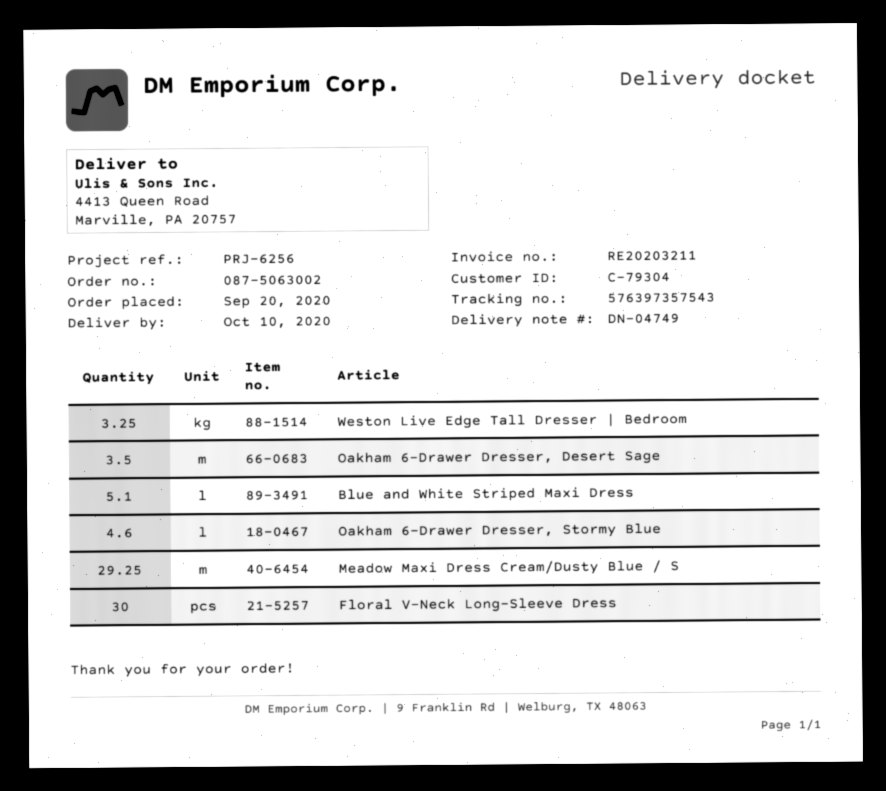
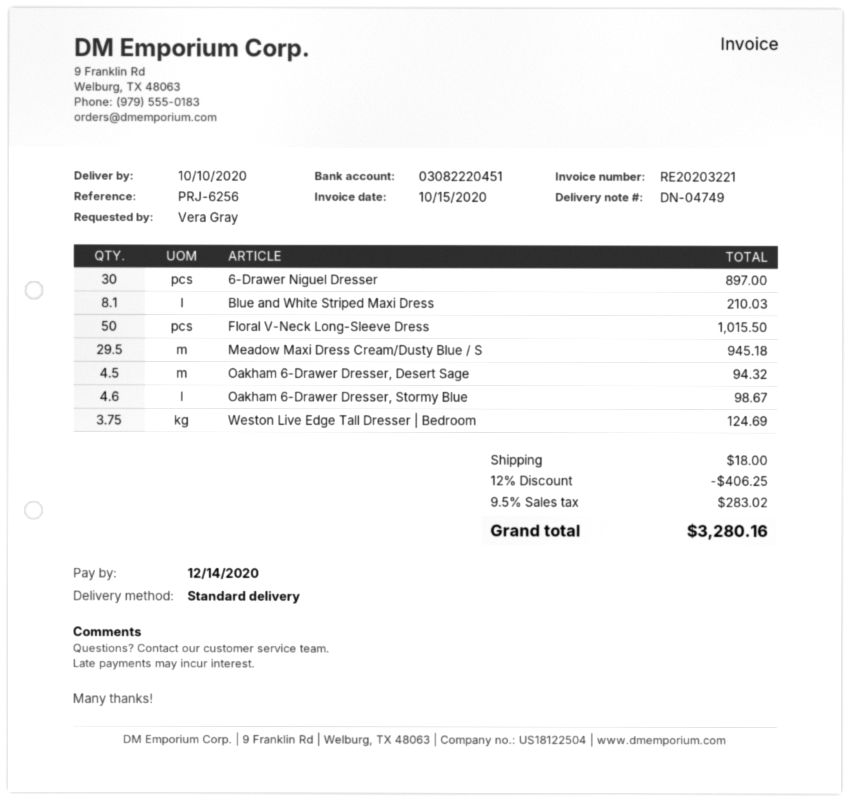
invoice number: RE20203211 -> RE20203221
Weston Live Edge Tall Dresser | Bedroom: 3.25 -> 3.75
Oakham 6-Drawer Dresser, Desert Sage: 3.5 -> 4.5
Blue and White Striped Maxi Dress: 5.1 -> 8.1
Meadow Maxi Dress Cream/Dusty Blue / S: 29.25 -> 29.5
Floral V-Neck Long-Sleeve Dress: 30 -> 50
6-Drawer Niguel Dresser: none -> 30

